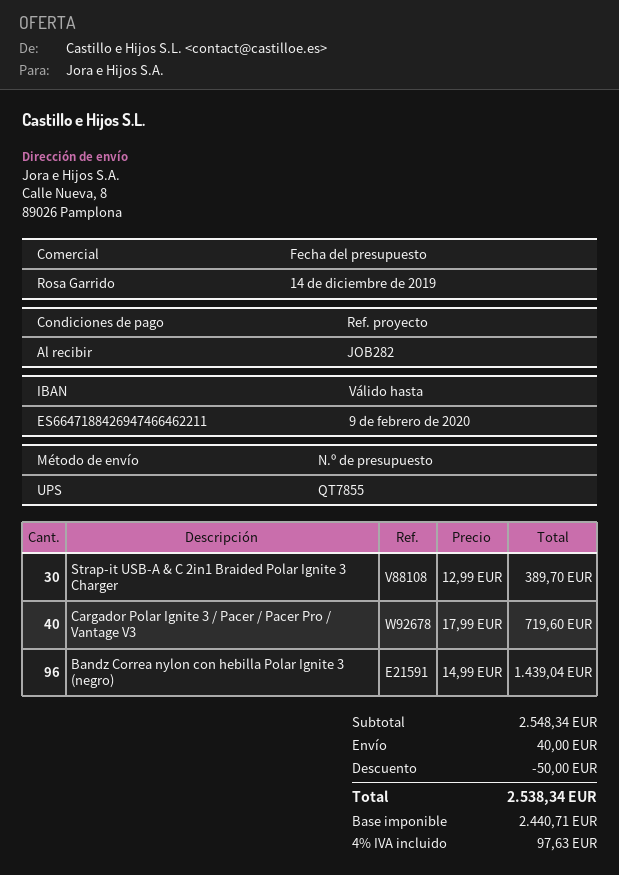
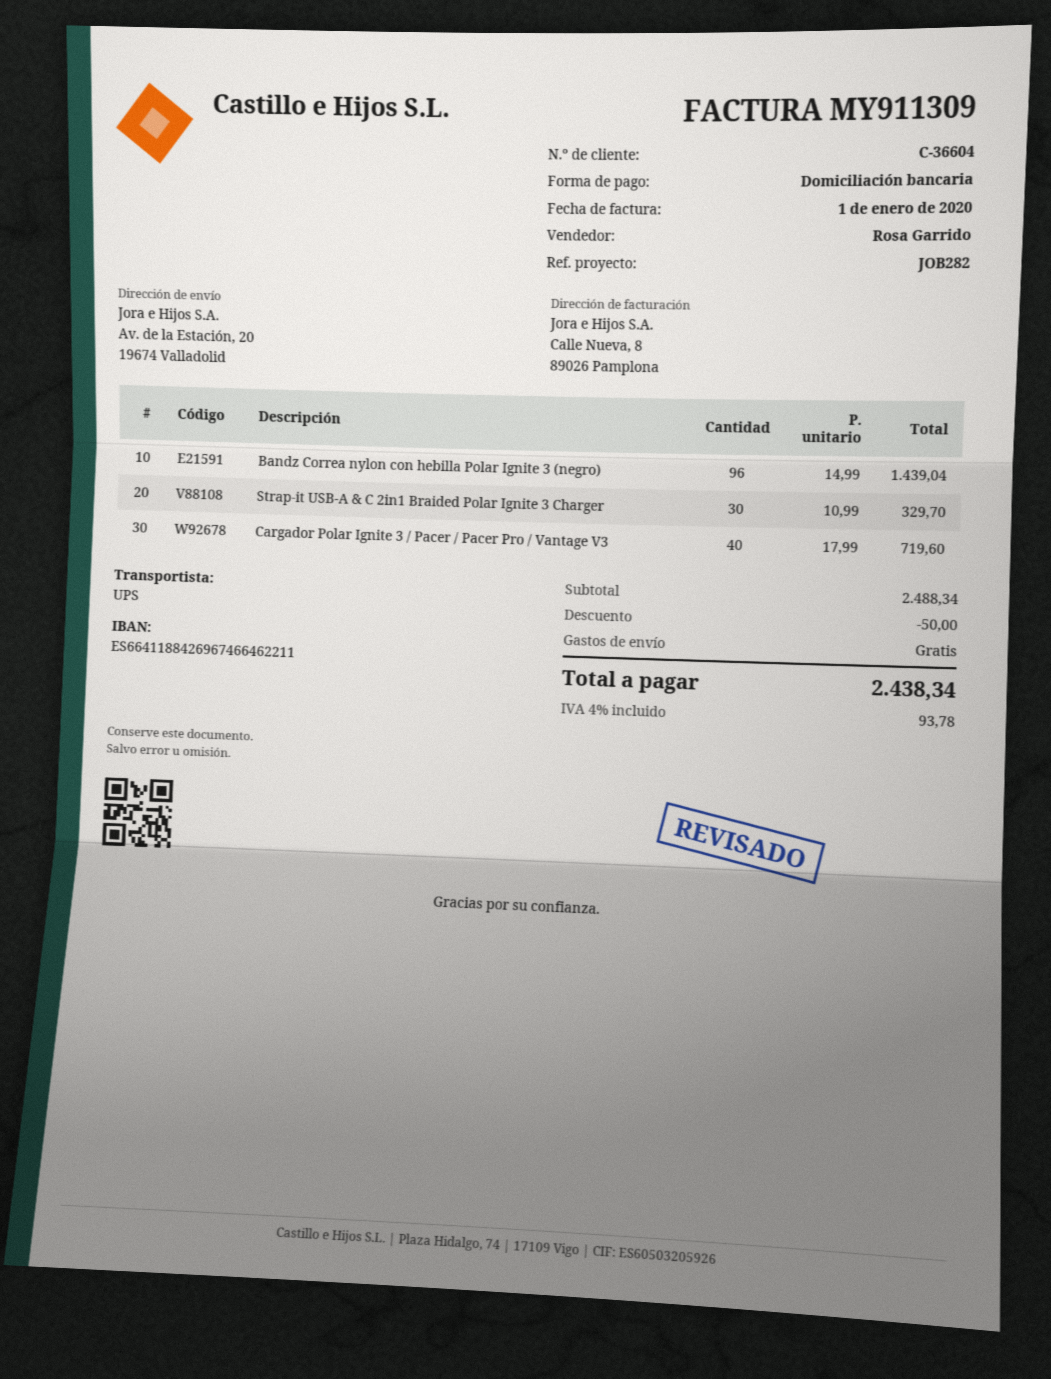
bank account: ES6647188426947466462211 -> ES6641188426967466462211
ship to: Calle Nueva, 8, 89026 Pamplona -> Av. de la Estación, 20, 19674 Valladolid
Strap-it USB-A & C 2in1 Braided Polar Ignite 3 Charger: 30 x 12.99 = 389.70 -> 30 x 10.99 = 329.70
subtotal: 2548.34 -> 2488.34
shipping: 40.00 -> 0.00
tax: 4% = 97.63 -> 4% = 93.78
total: 2538.34 -> 2438.34

